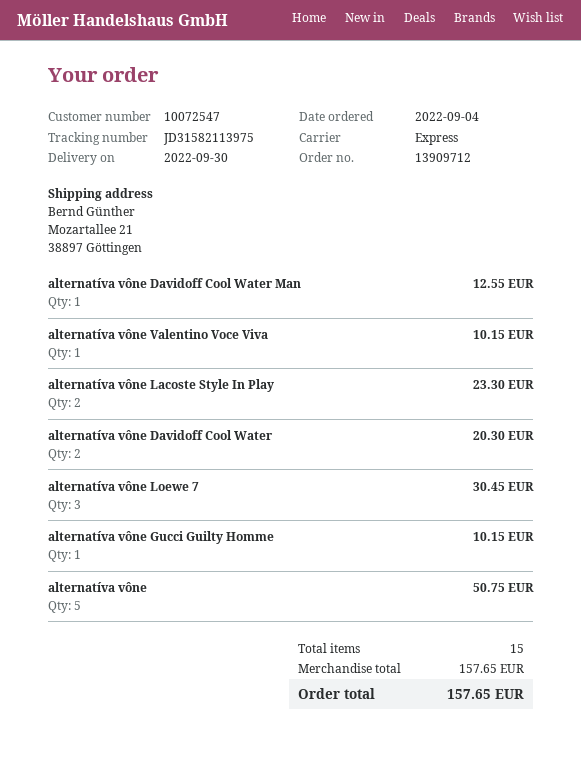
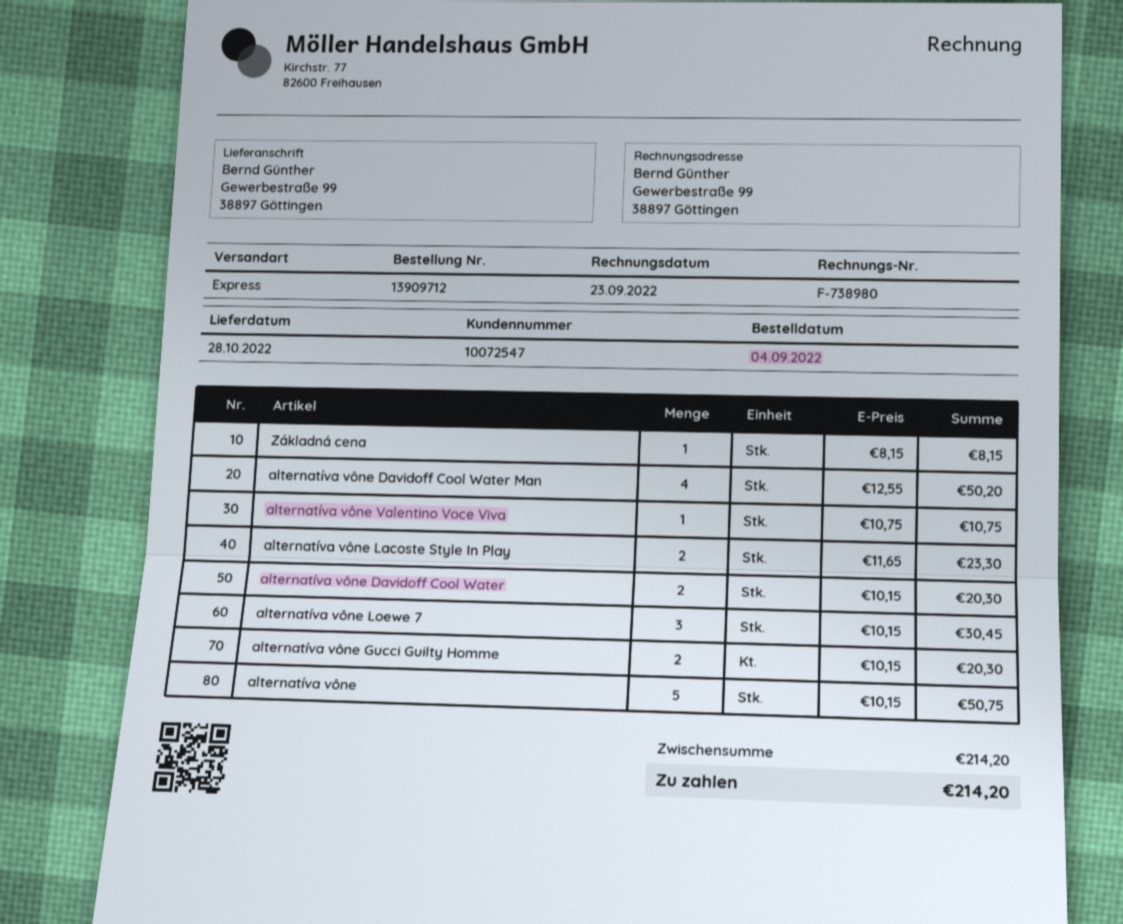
delivery date: 2022-09-30 -> 2022-10-28
ship to: Mozartallee 21, 38897 Göttingen -> Gewerbestraße 99, 38897 Göttingen
alternatíva vône Davidoff Cool Water Man: 1 for 12.55 -> 4 for 50.20
alternatíva vône Valentino Voce Viva: 1 for 10.15 -> 1 for 10.75
alternatíva vône Gucci Guilty Homme: 1 for 10.15 -> 2 for 20.30
Základná cena: none -> 1 for 8.15
subtotal: 157.65 -> 214.20
total: 157.65 -> 214.20

